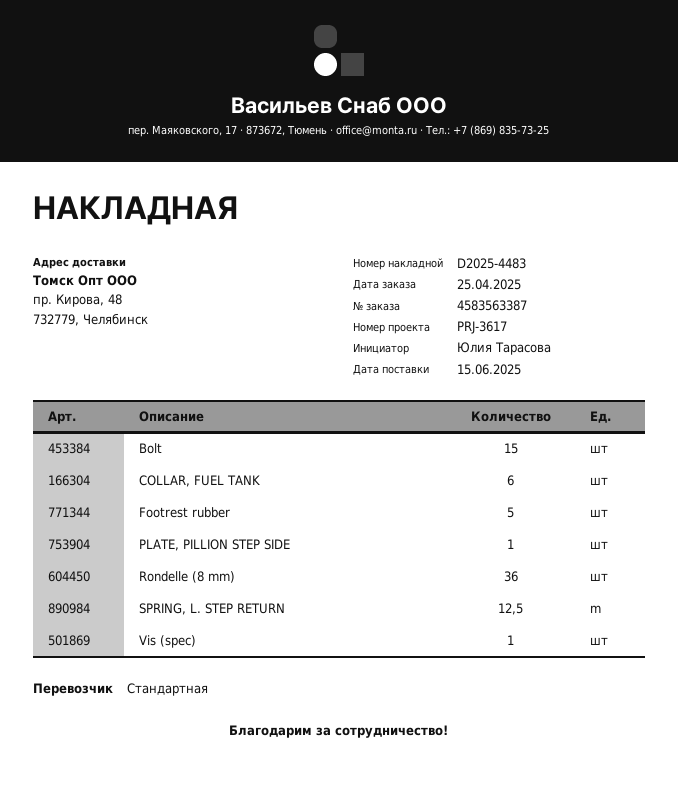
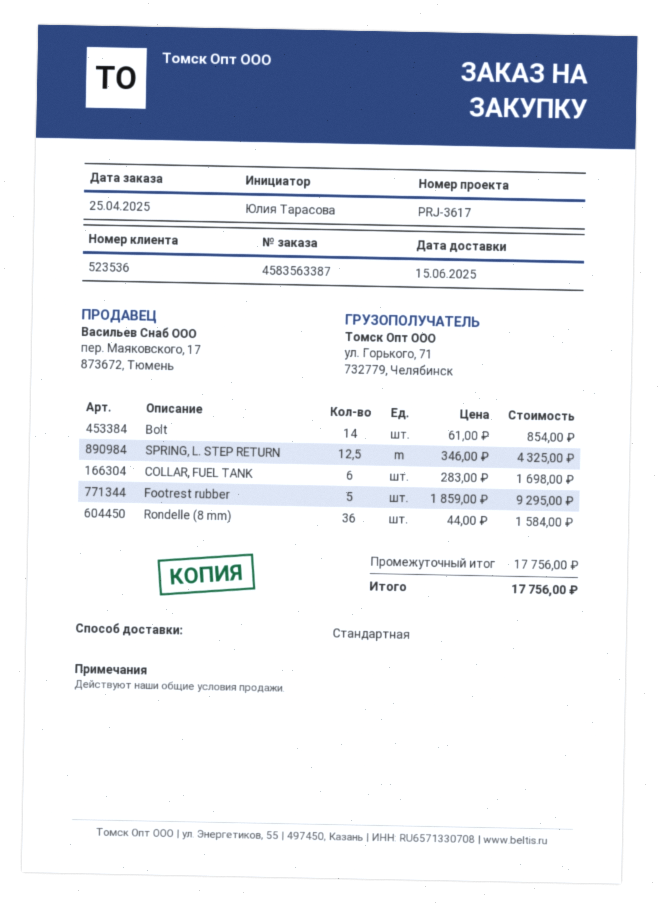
ship to: пр. Кирова, 48, 732779, Челябинск -> ул. Горького, 71, 732779, Челябинск
Bolt: 15 -> 14
PLATE, PILLION STEP SIDE: 1 -> none
Vis (spec): 1 -> none

